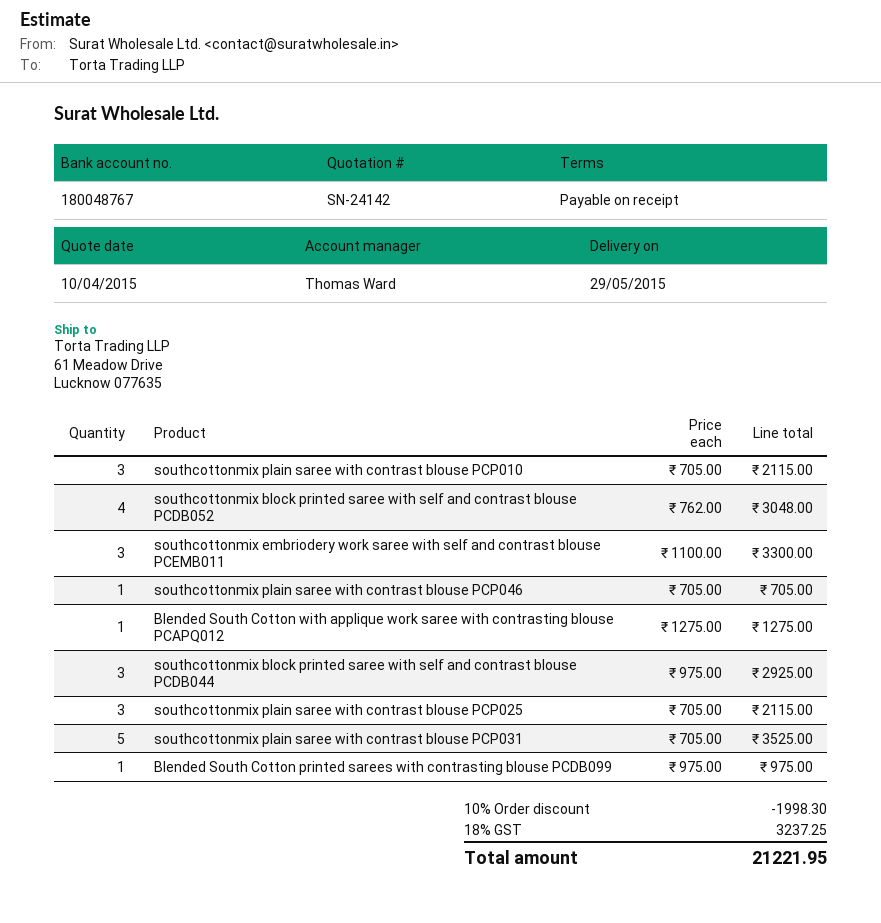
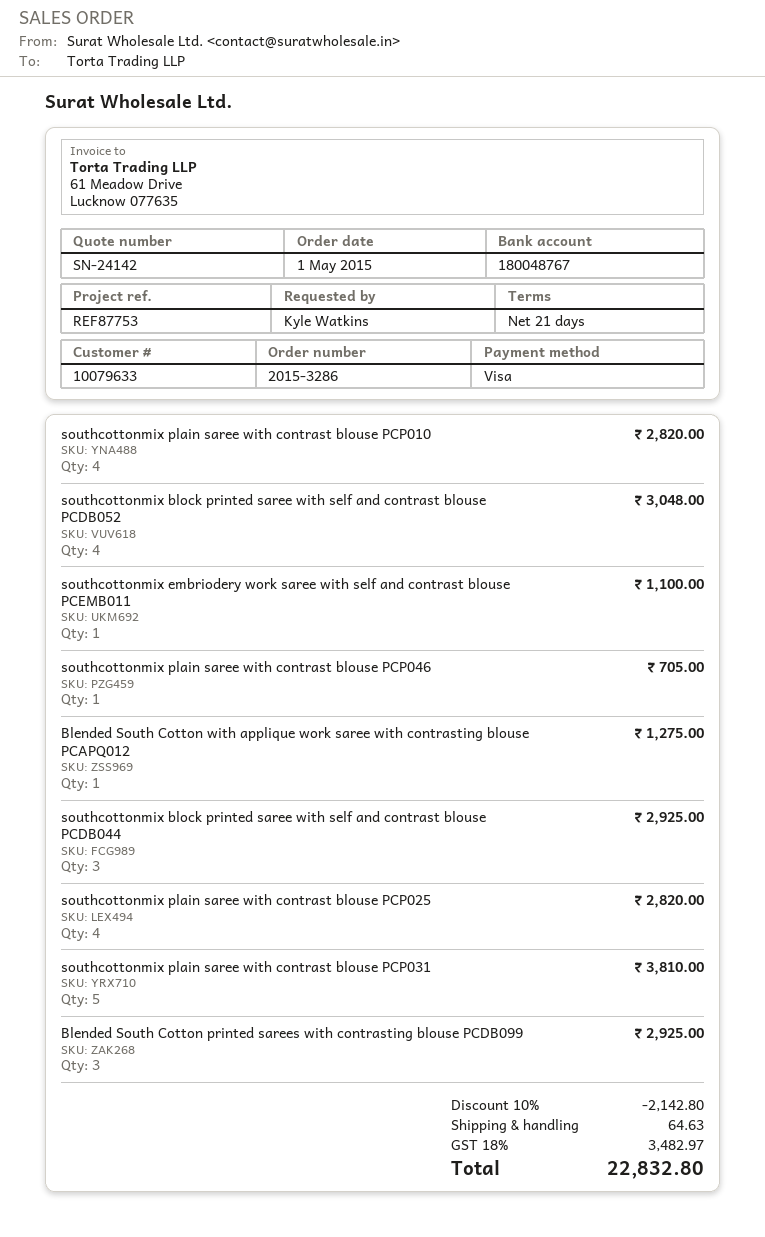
payment terms: on receipt -> 21 days
southcottonmix plain saree with contrast blouse PCP010: 3 for 2115.00 -> 4 for 2820.00
southcottonmix embriodery work saree with self and contrast blouse PCEMB011: 3 for 3300.00 -> 1 for 1100.00
southcottonmix plain saree with contrast blouse PCP025: 3 for 2115.00 -> 4 for 2820.00
southcottonmix plain saree with contrast blouse PCP031: 5 for 3525.00 -> 5 for 3810.00
Blended South Cotton printed sarees with contrasting blouse PCDB099: 1 for 975.00 -> 3 for 2925.00
discount: 10% = 1998.30 -> 10% = 2142.80
shipping: none -> 64.63
tax: 18% = 3237.25 -> 18% = 3482.97
total: 21221.95 -> 22832.80

